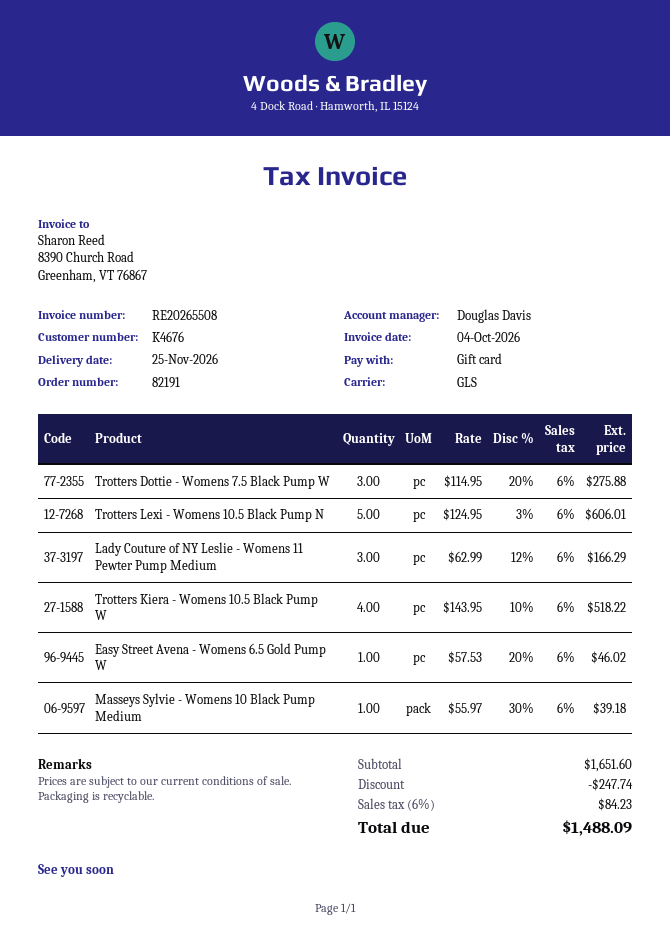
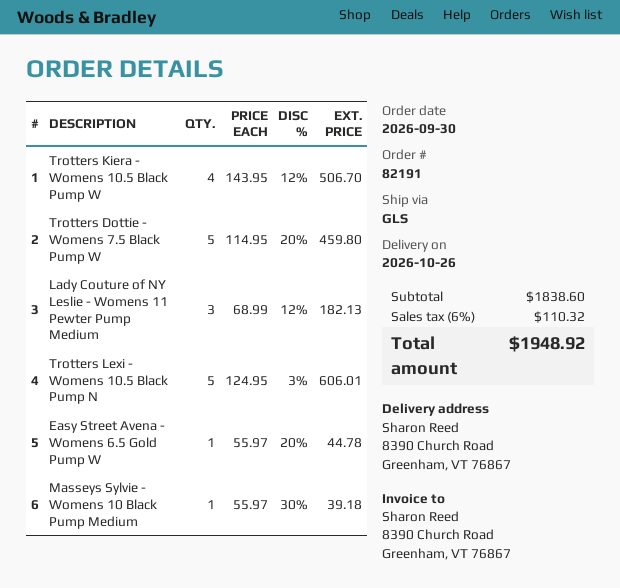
delivery date: 2026-11-25 -> 2026-10-26
Trotters Dottie - Womens 7.5 Black Pump W: 3 x 114.95 - 20% = 275.88 -> 5 x 114.95 - 20% = 459.80
Lady Couture of NY Leslie - Womens 11 Pewter Pump Medium: 3 x 62.99 - 12% = 166.29 -> 3 x 68.99 - 12% = 182.13
Trotters Kiera - Womens 10.5 Black Pump W: 4 x 143.95 - 10% = 518.22 -> 4 x 143.95 - 12% = 506.70
Easy Street Avena - Womens 6.5 Gold Pump W: 1 x 57.53 - 20% = 46.02 -> 1 x 55.97 - 20% = 44.78
subtotal: 1651.60 -> 1838.60
discount: 247.74 -> none
tax: 6% = 84.23 -> 6% = 110.32
total: 1488.09 -> 1948.92

